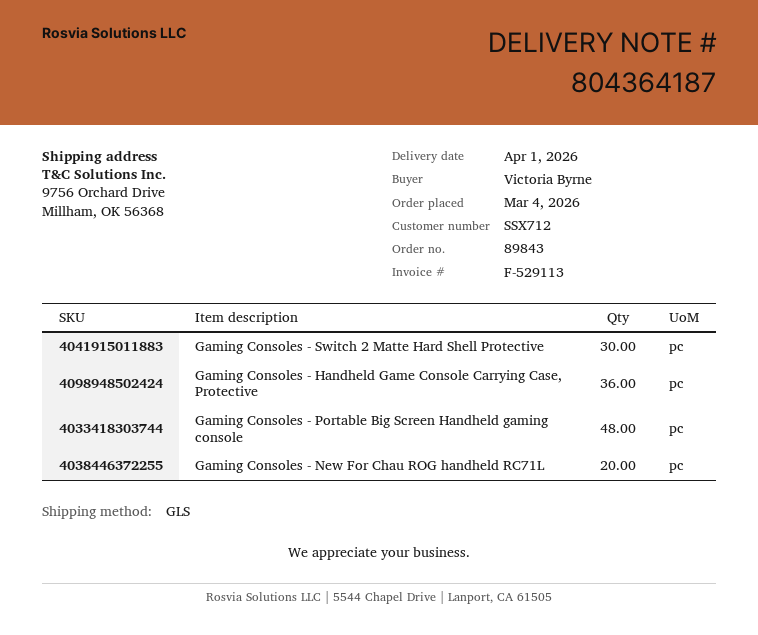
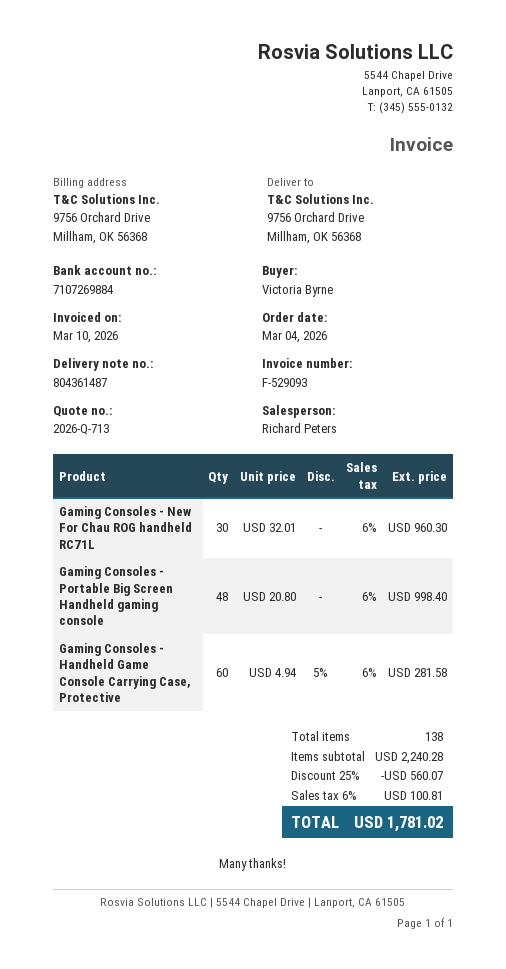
delivery note number: 804364187 -> 804361487
invoice number: F-529113 -> F-529093
Gaming Consoles - Switch 2 Matte Hard Shell Protective: 30 -> none
Gaming Consoles - Handheld Game Console Carrying Case, Protective: 36 -> 60
Gaming Consoles - New For Chau ROG handheld RC71L: 20 -> 30

